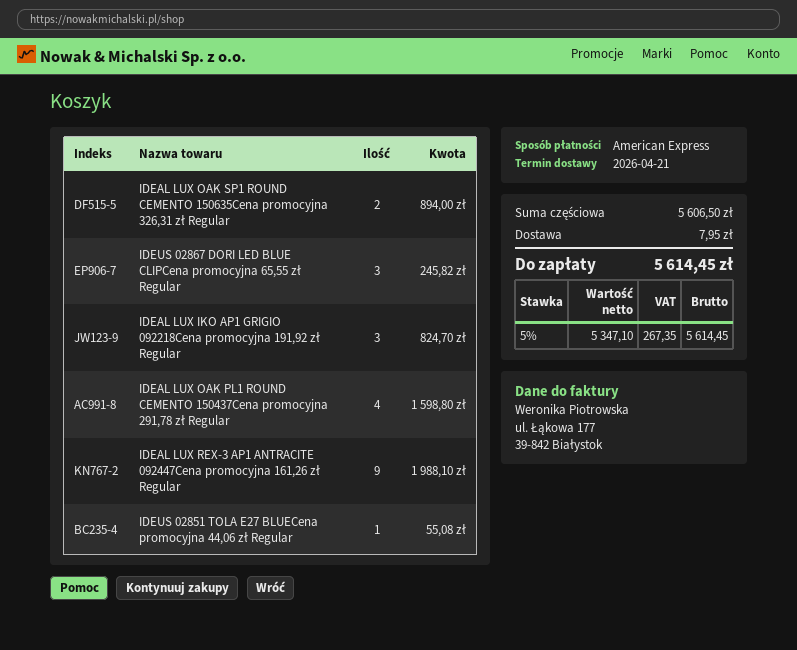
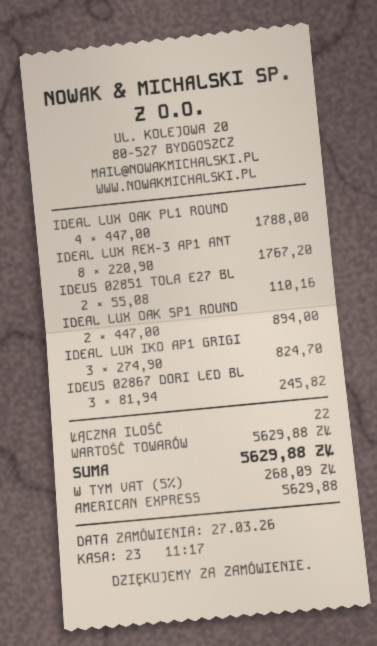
IDEAL LUX OAK PL1 ROUND CEMENTO 150437Cena promocyjna 291,78 zł Regular: 4 for 1598.80 -> 4 for 1788.00
IDEAL LUX REX-3 AP1 ANTRACITE 092447Cena promocyjna 161,26 zł Regular: 9 for 1988.10 -> 8 for 1767.20
IDEUS 02851 TOLA E27 BLUECena promocyjna 44,06 zł Regular: 1 for 55.08 -> 2 for 110.16
subtotal: 5606.50 -> 5629.88
shipping: 7.95 -> none
tax: 5% = 267.35 -> 5% = 268.09
total: 5614.45 -> 5629.88

